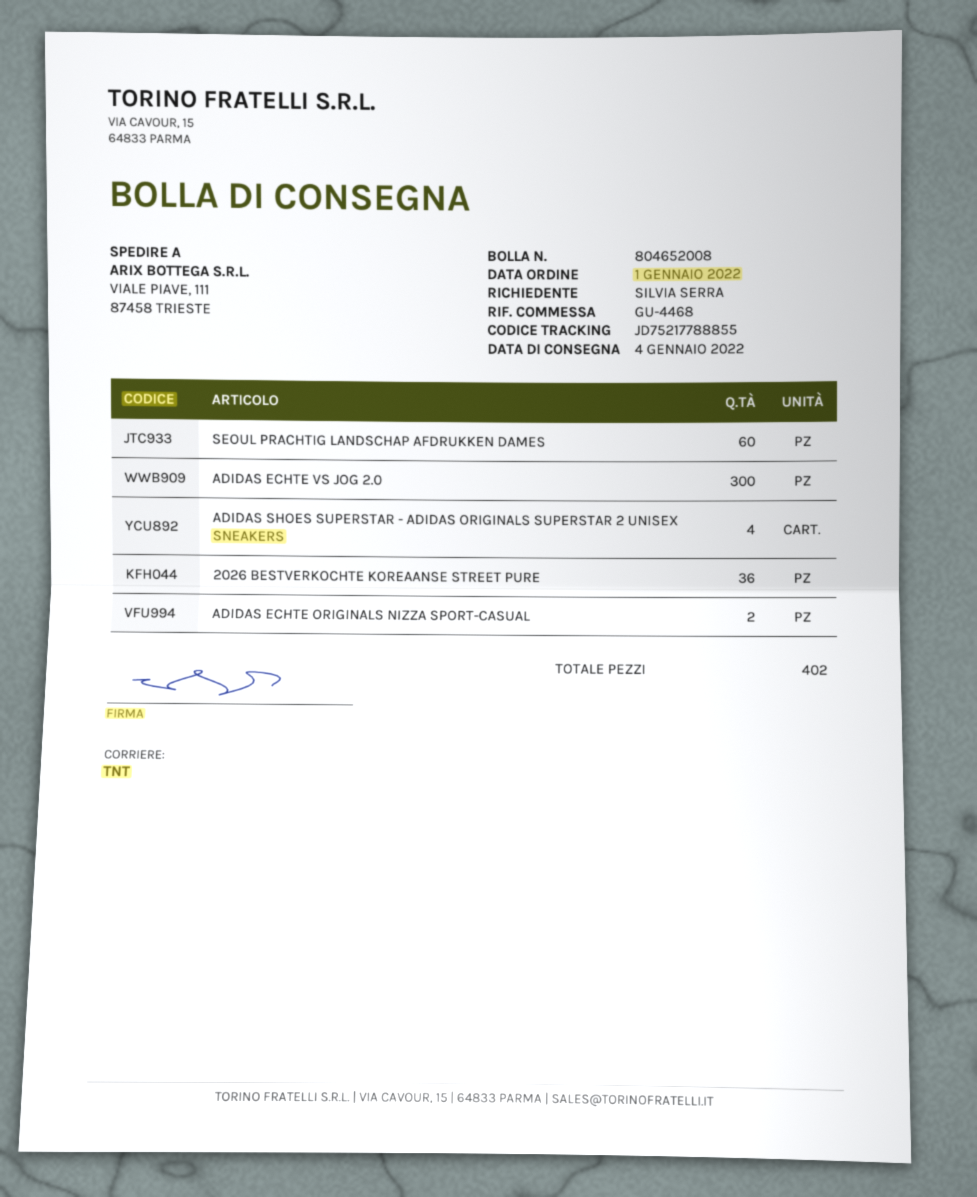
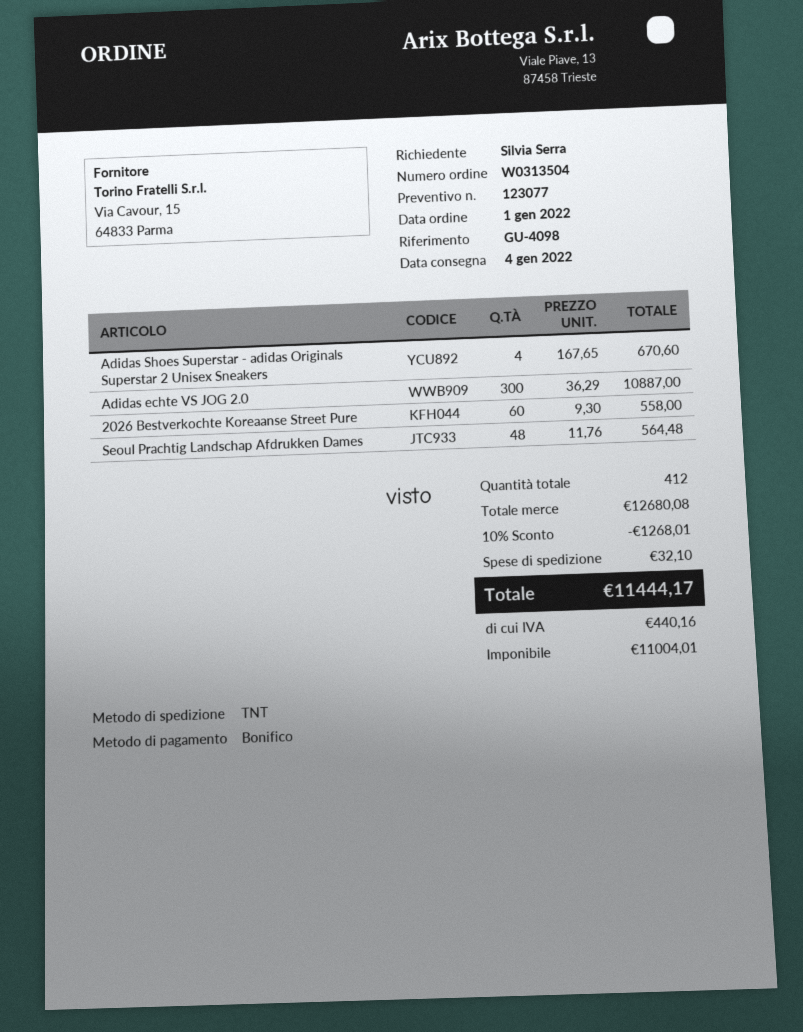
reference: GU-4468 -> GU-4098
SEOUL PRACHTIG LANDSCHAP AFDRUKKEN DAMES: 60 -> 48
2026 BESTVERKOCHTE KOREAANSE STREET PURE: 36 -> 60
ADIDAS ECHTE ORIGINALS NIZZA SPORT-CASUAL: 2 -> none
total quantity: 402 -> 412

